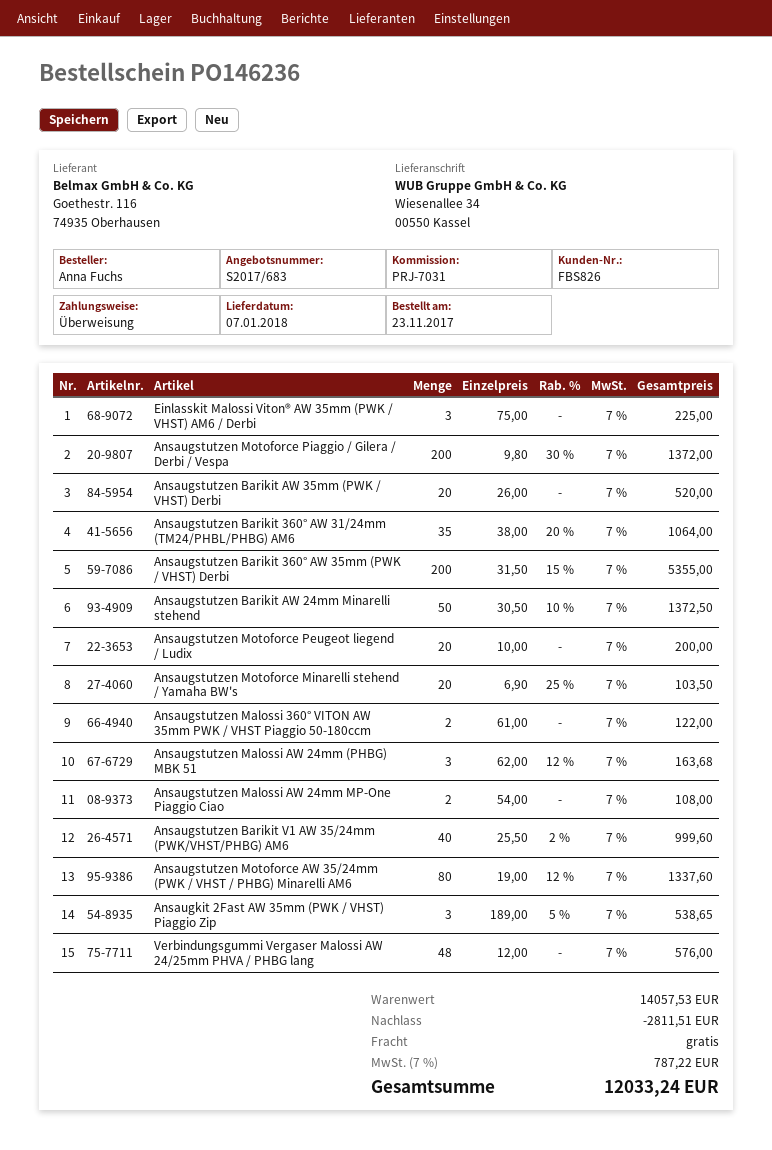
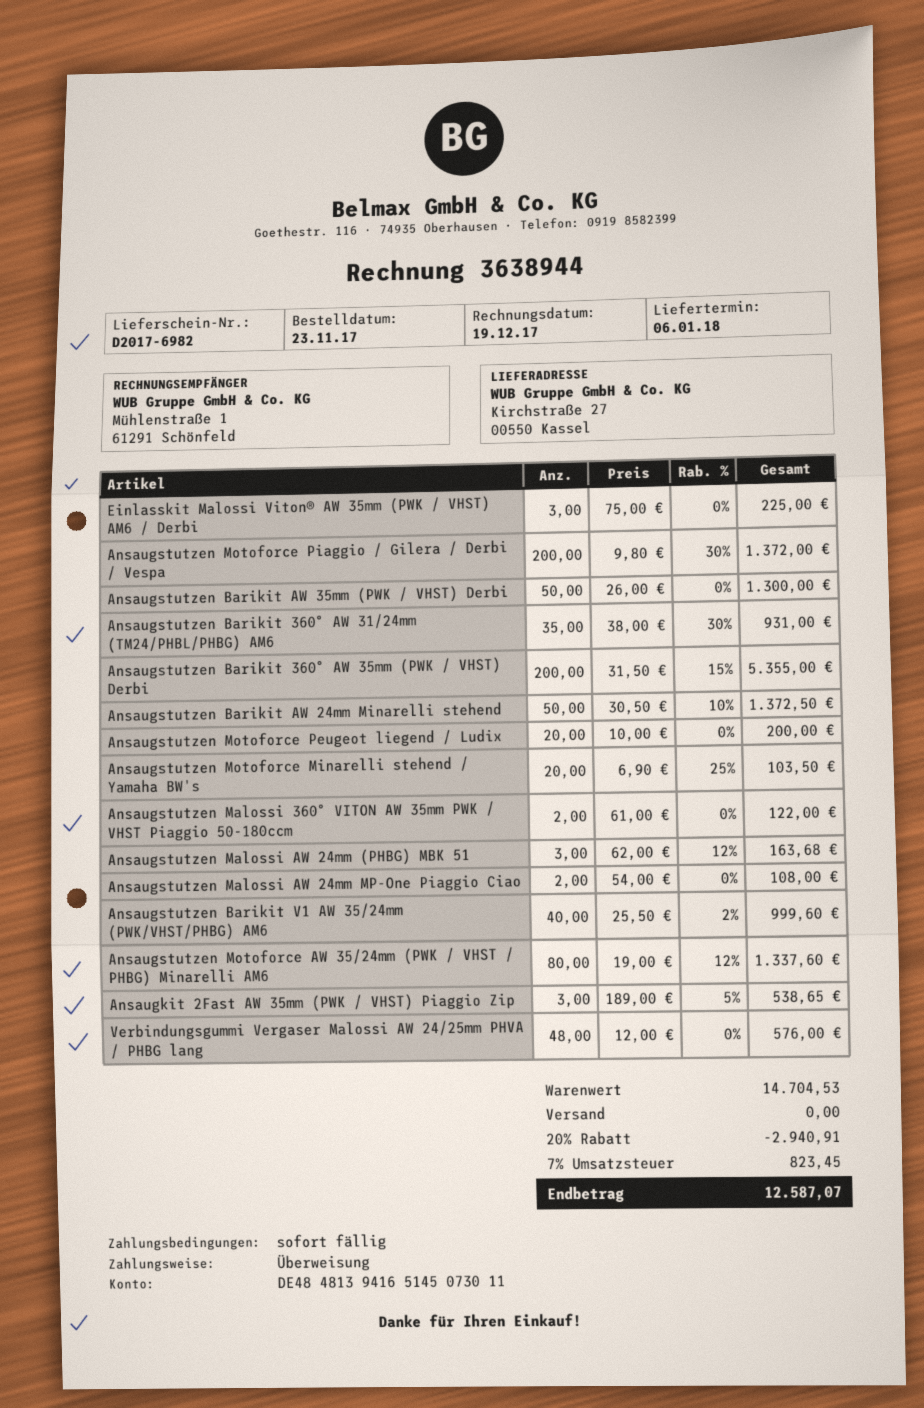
delivery date: 2018-01-07 -> 2018-01-06
ship to: Wiesenallee 34, 00550 Kassel -> Kirchstraße 27, 00550 Kassel
Ansaugstutzen Barikit AW 35mm (PWK / VHST) Derbi: 20 x 26.00 = 520.00 -> 50 x 26.00 = 1300.00
Ansaugstutzen Barikit 360° AW 31/24mm (TM24/PHBL/PHBG) AM6: 35 x 38.00 - 20% = 1064.00 -> 35 x 38.00 - 30% = 931.00
subtotal: 14057.53 -> 14704.53
discount: 2811.51 -> 2940.91
tax: 7% = 787.22 -> 7% = 823.45
total: 12033.24 -> 12587.07

